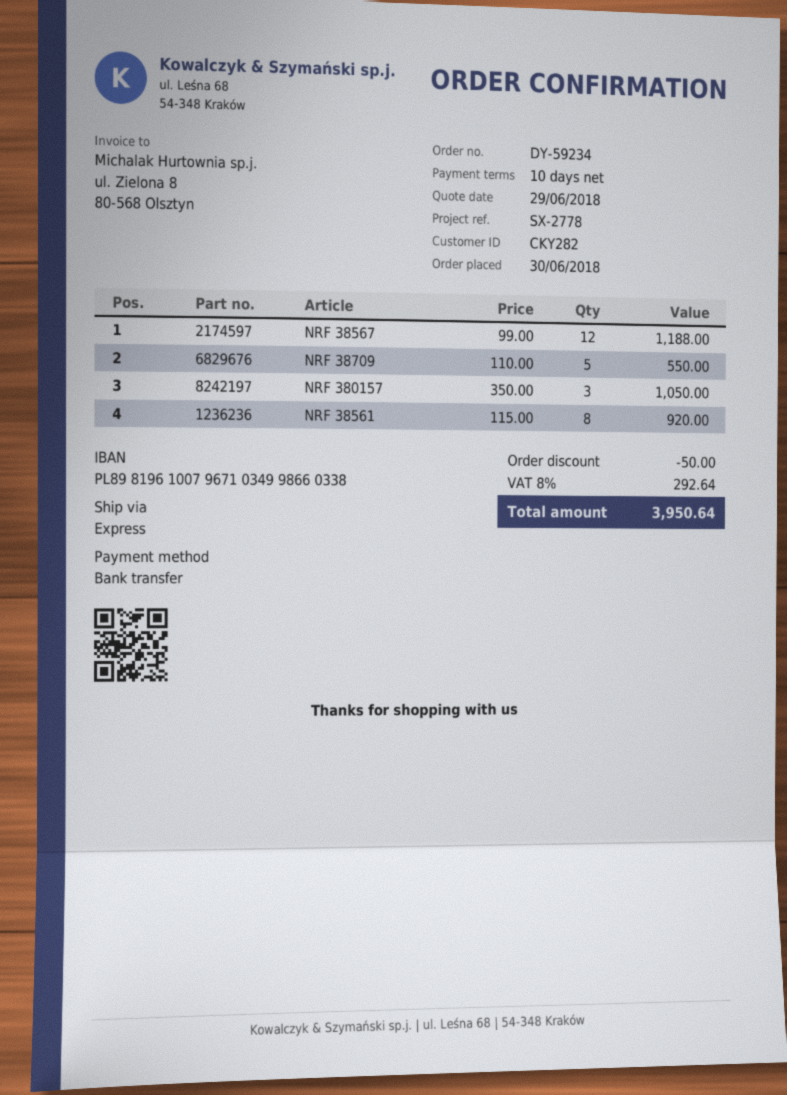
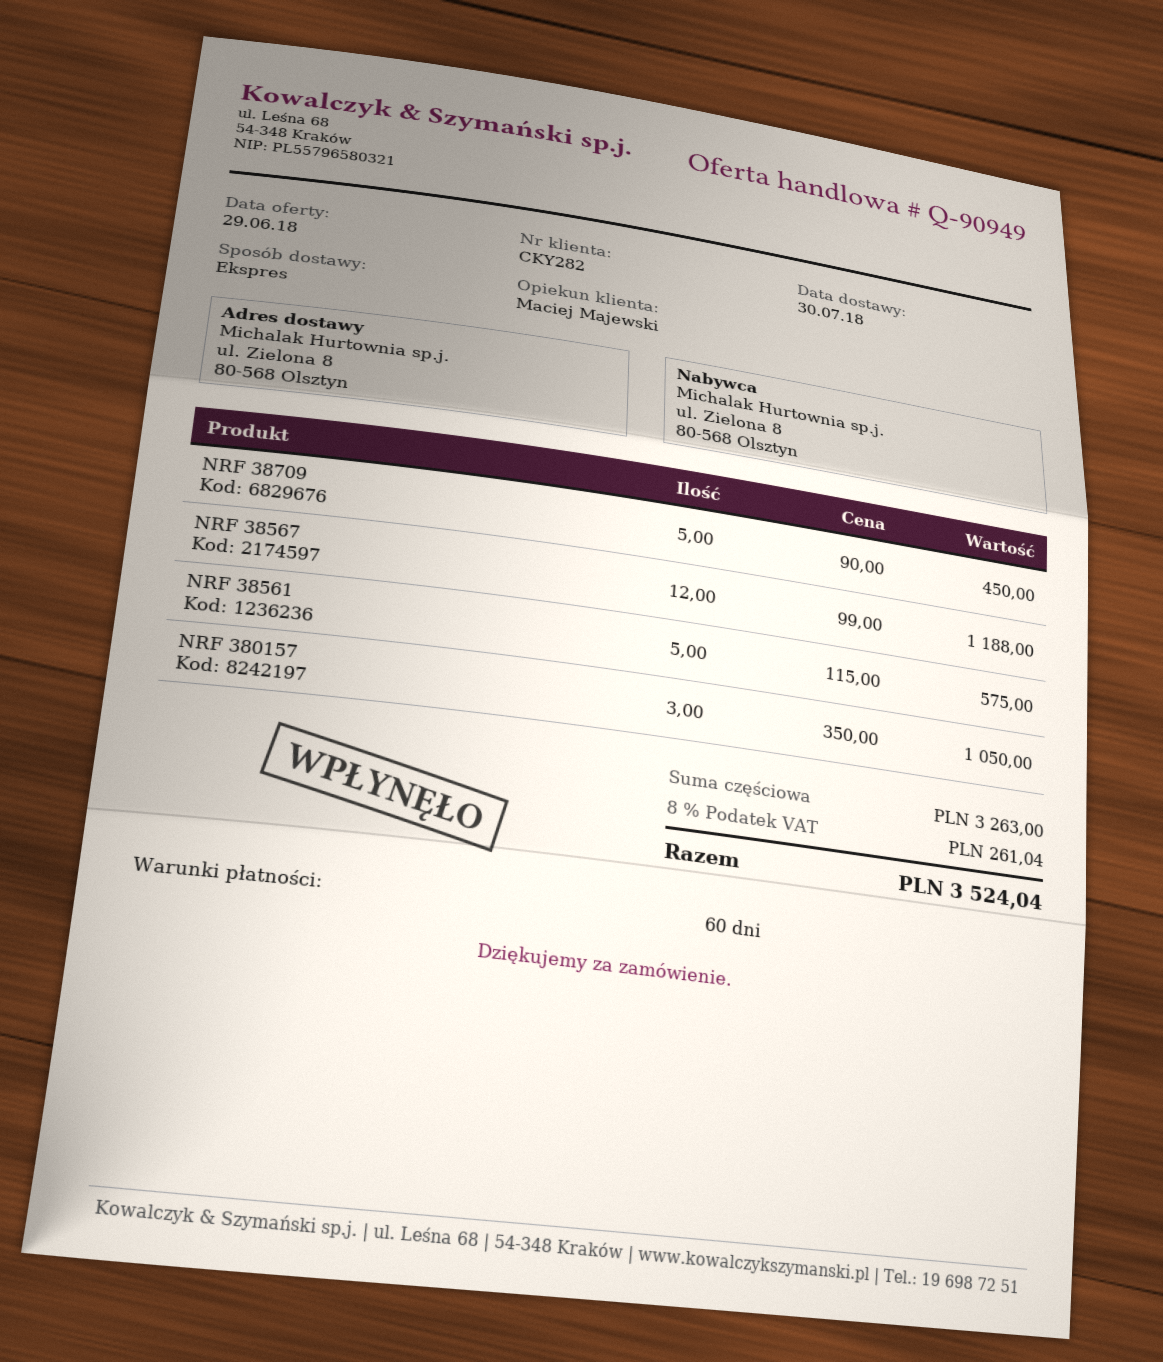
payment terms: 10 days -> 60 days
NRF 38709: 5 x 110.00 = 550.00 -> 5 x 90.00 = 450.00
NRF 38561: 8 x 115.00 = 920.00 -> 5 x 115.00 = 575.00
discount: 50.00 -> none
tax: 8% = 292.64 -> 8% = 261.04
total: 3950.64 -> 3524.04

